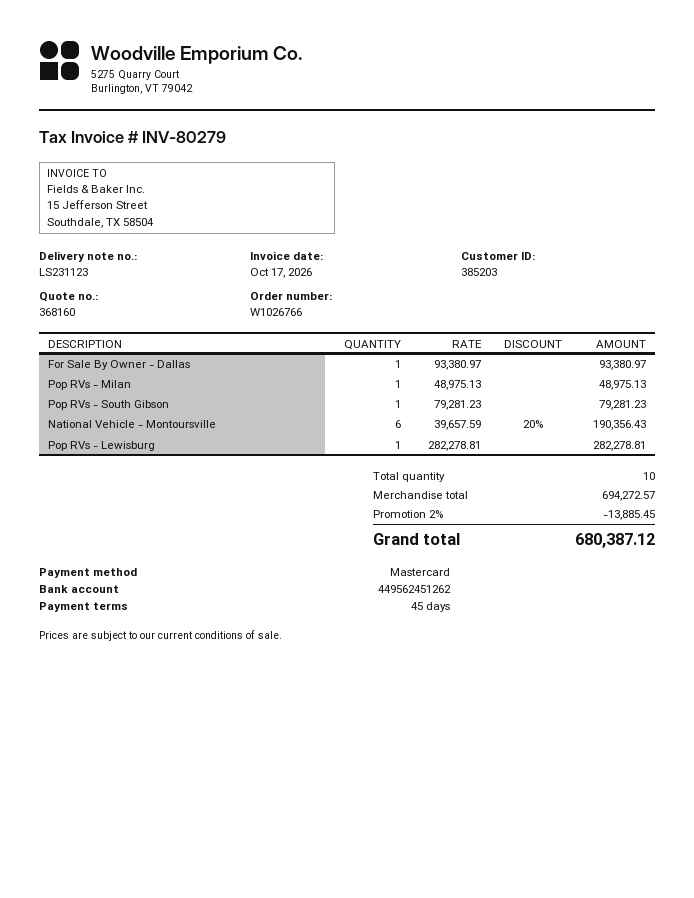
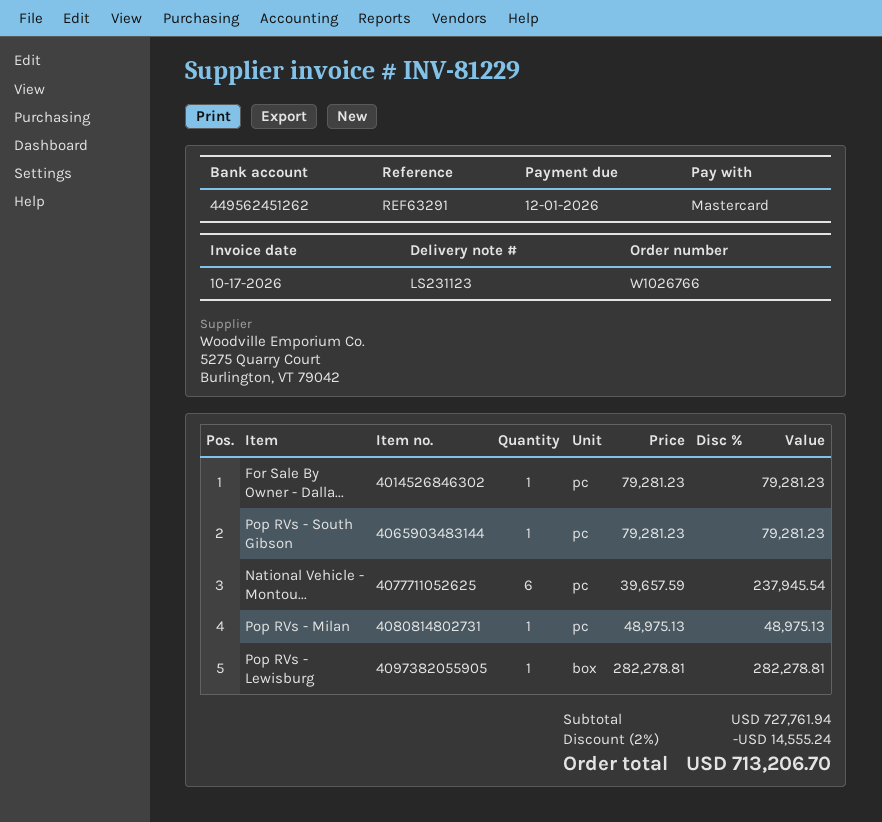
invoice number: INV-80279 -> INV-81229
For Sale By Owner - Dallas: 1 x 93380.97 = 93380.97 -> 1 x 79281.23 = 79281.23
National Vehicle - Montoursville: 6 x 39657.59 - 20% = 190356.43 -> 6 x 39657.59 = 237945.54
subtotal: 694272.57 -> 727761.94
discount: 2% = 13885.45 -> 2% = 14555.24
total: 680387.12 -> 713206.70

